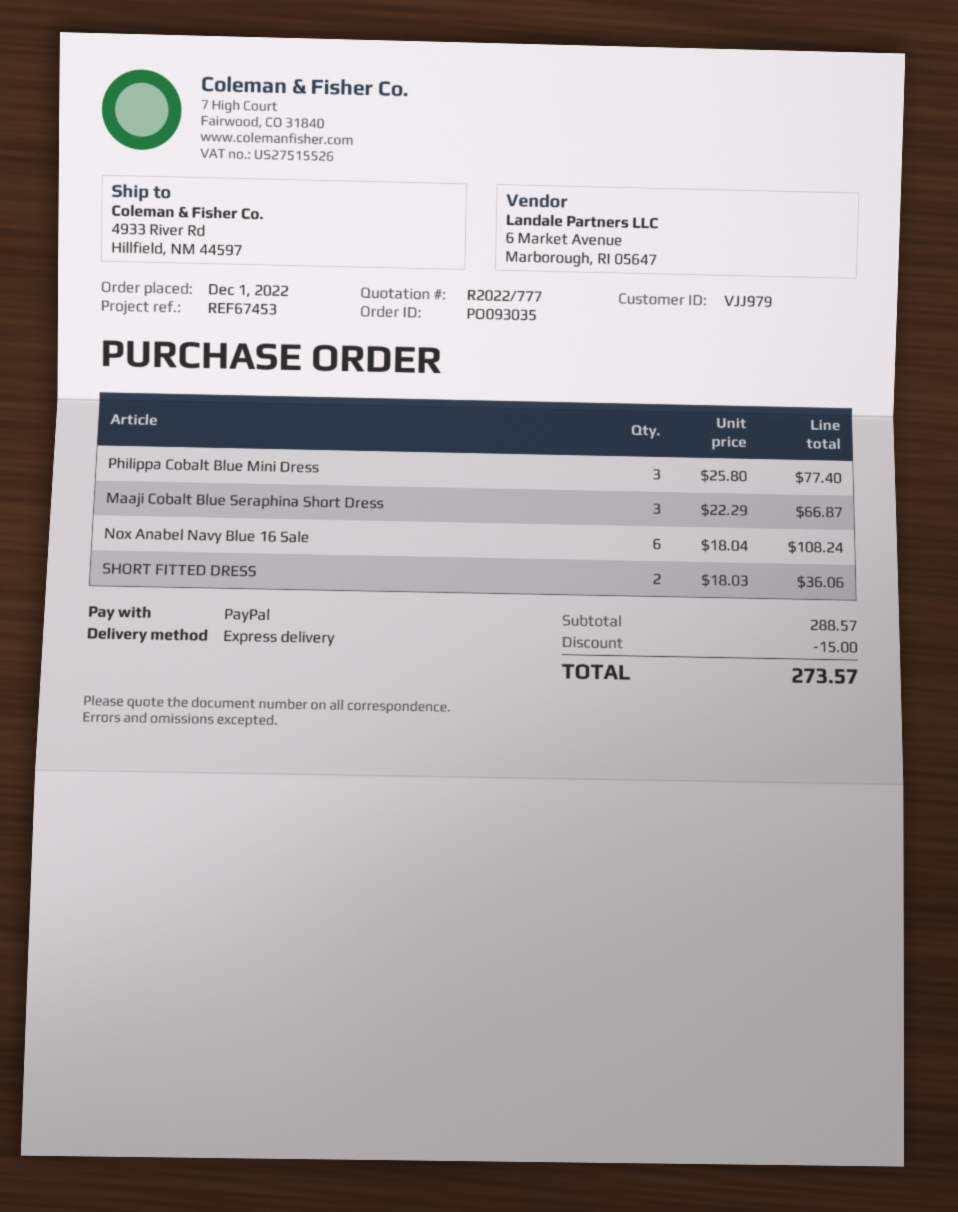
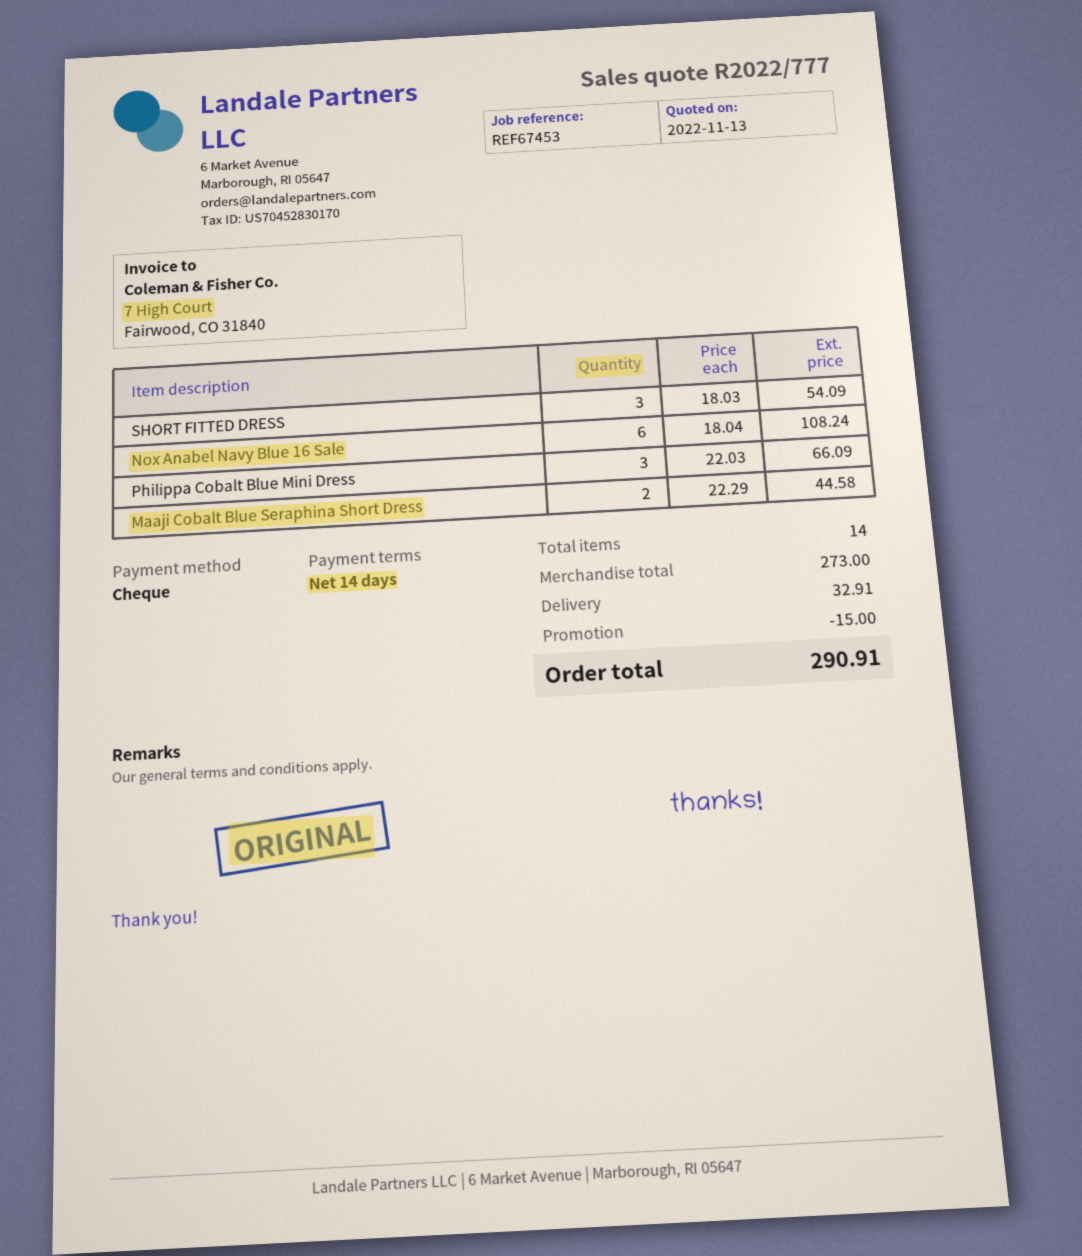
payment method: PayPal -> cheque
Philippa Cobalt Blue Mini Dress: 3 x 25.80 = 77.40 -> 3 x 22.03 = 66.09
Maaji Cobalt Blue Seraphina Short Dress: 3 x 22.29 = 66.87 -> 2 x 22.29 = 44.58
SHORT FITTED DRESS: 2 x 18.03 = 36.06 -> 3 x 18.03 = 54.09
subtotal: 288.57 -> 273.00
shipping: none -> 32.91
total: 273.57 -> 290.91

